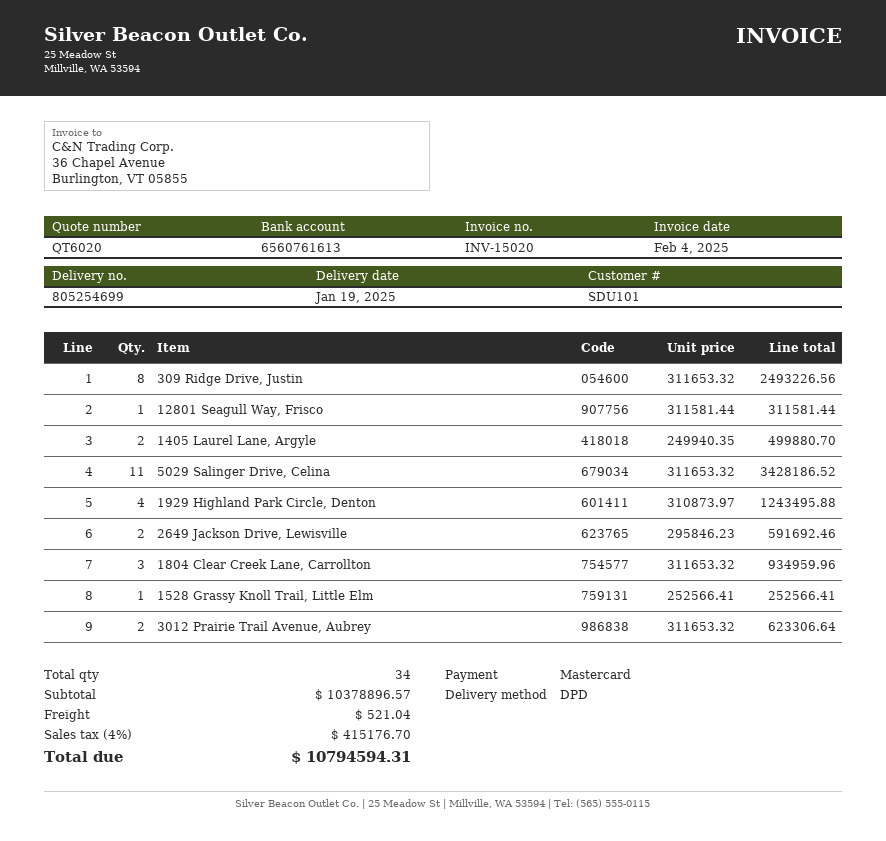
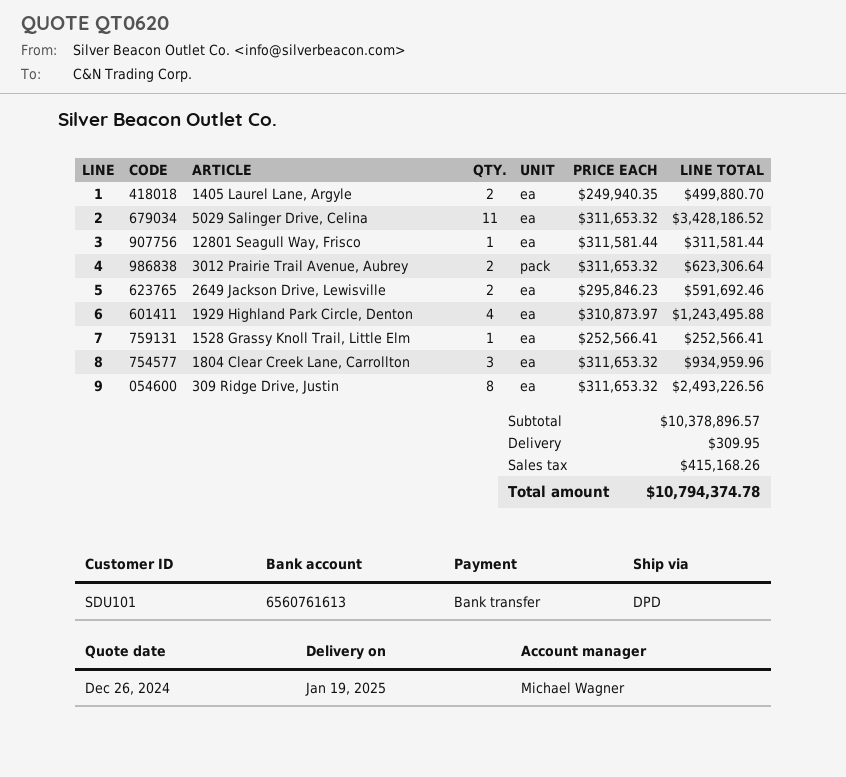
quote number: QT6020 -> QT0620
payment method: Mastercard -> bank transfer
shipping: 521.04 -> 309.95
tax: 415176.70 -> 415168.26
total: 10794594.31 -> 10794374.78

